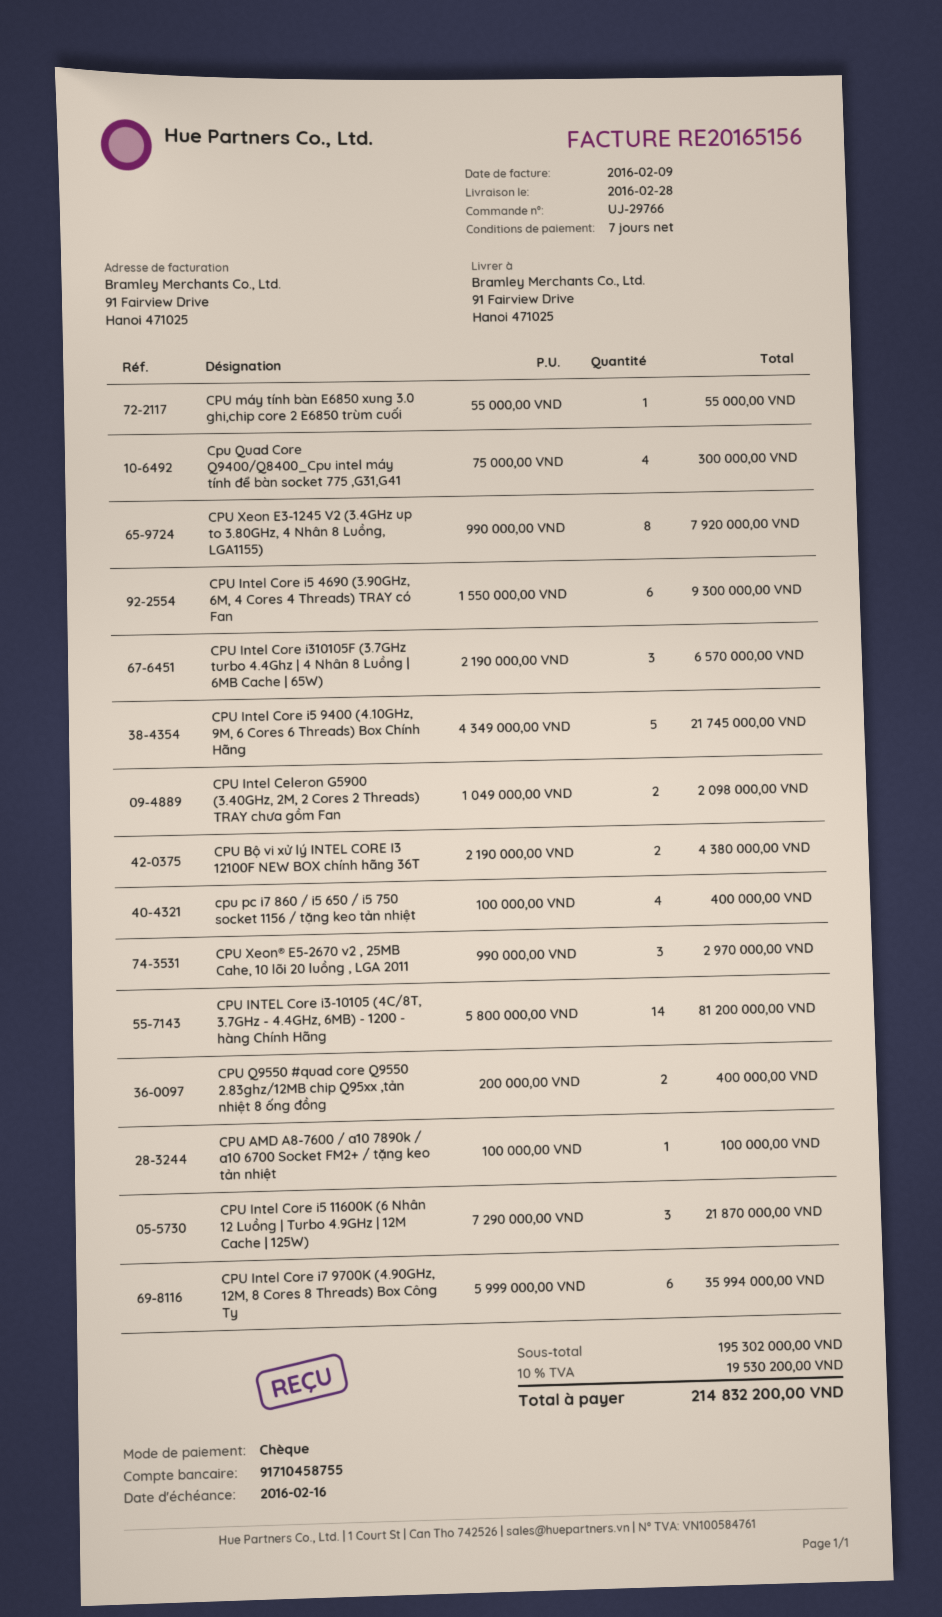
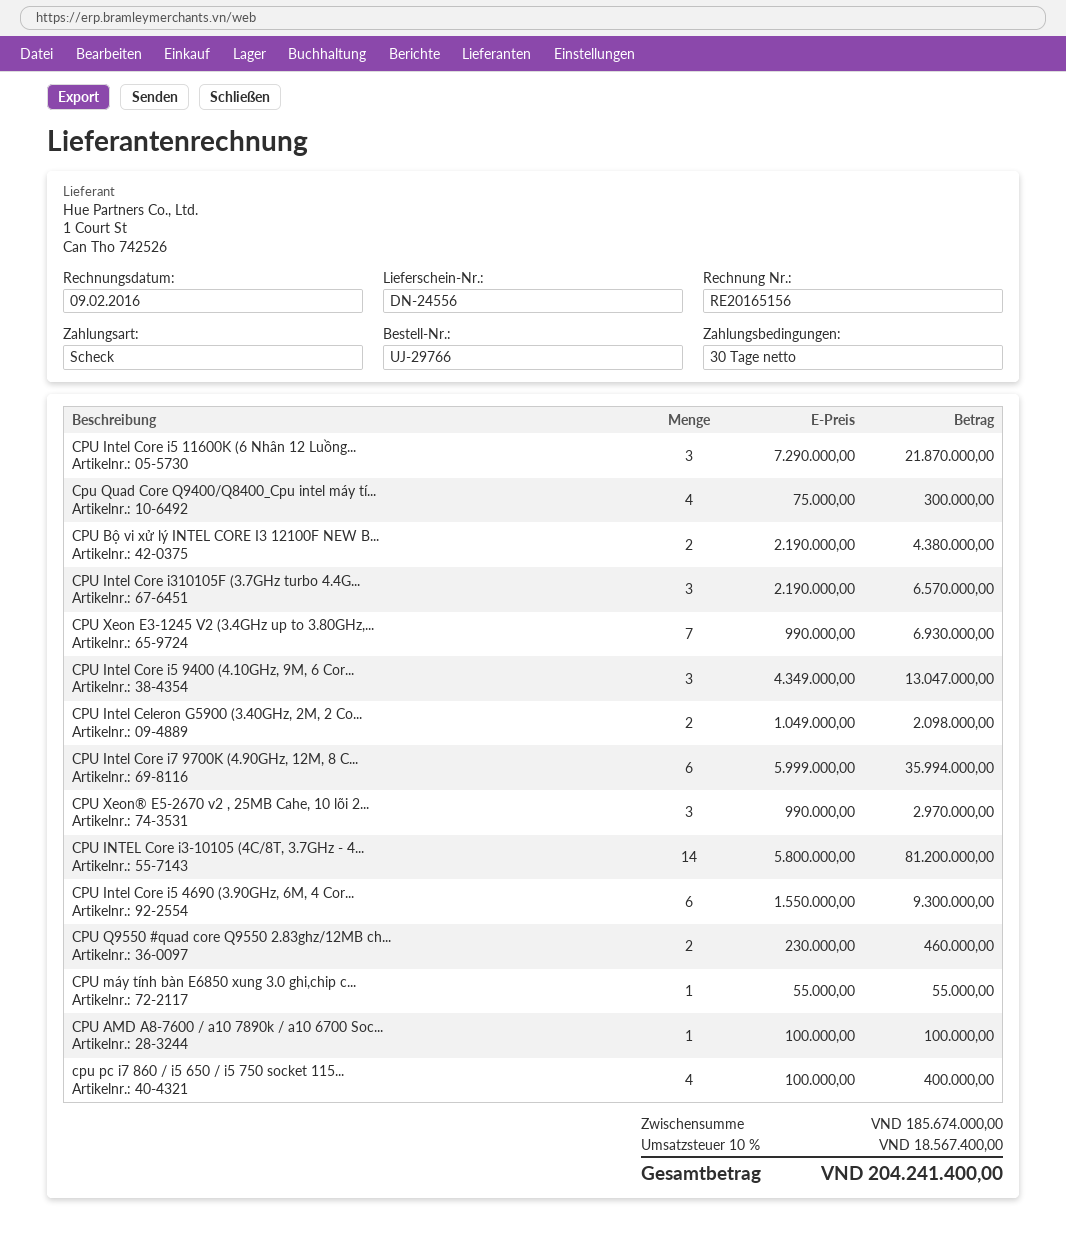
payment terms: 7 days -> 30 days
CPU Xeon E3-1245 V2 (3.4GHz up to 3.80GHz, 4 Nhân 8 Luồng, LGA1155): 8 x 990000.00 = 7920000.00 -> 7 x 990000.00 = 6930000.00
CPU Intel Core i5 9400 (4.10GHz, 9M, 6 Cores 6 Threads) Box Chính Hãng: 5 x 4349000.00 = 21745000.00 -> 3 x 4349000.00 = 13047000.00
CPU Q9550 #quad core Q9550 2.83ghz/12MB chip Q95xx ,tản nhiệt 8 ống đồng: 2 x 200000.00 = 400000.00 -> 2 x 230000.00 = 460000.00
subtotal: 195302000.00 -> 185674000.00
tax: 10% = 19530200.00 -> 10% = 18567400.00
total: 214832200.00 -> 204241400.00

